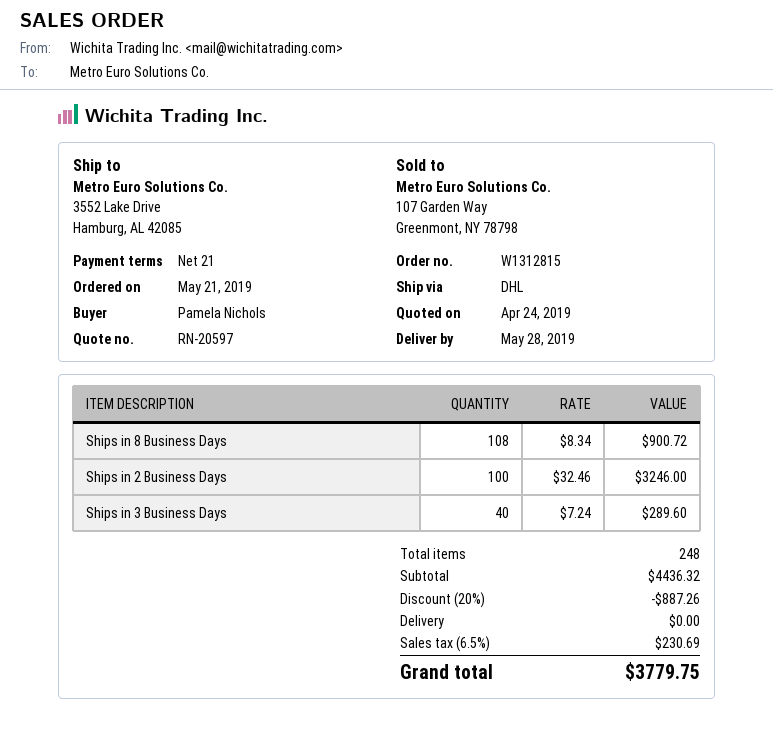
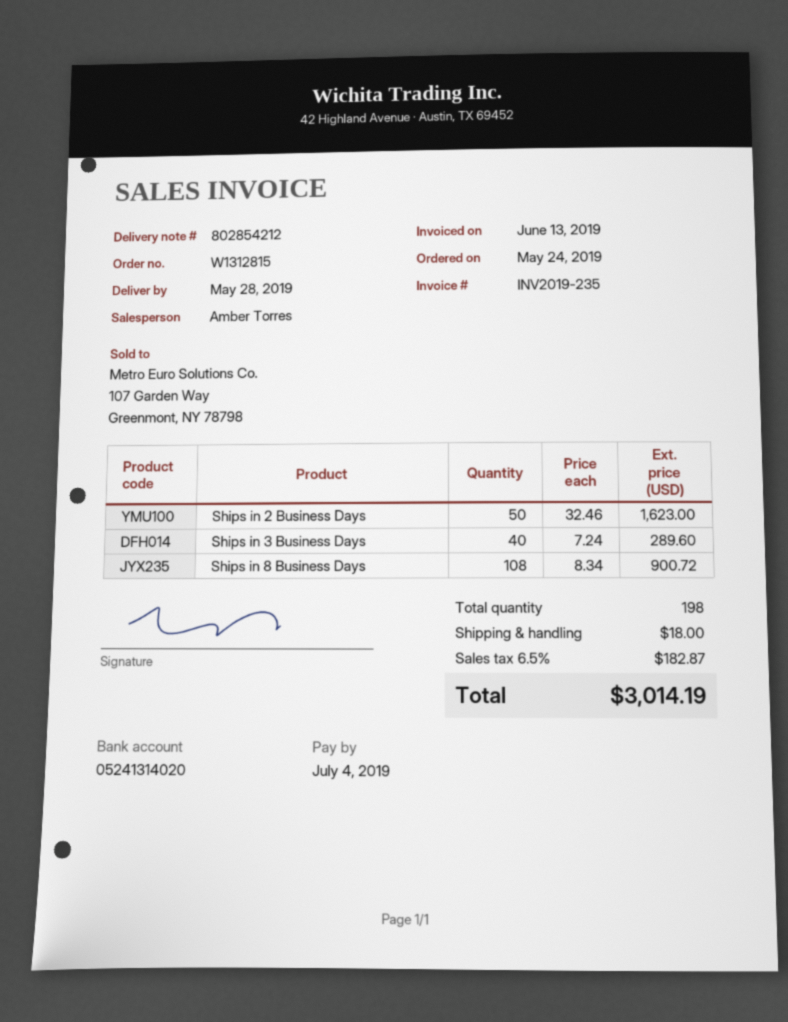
order date: 2019-05-21 -> 2019-05-24
Ships in 2 Business Days: 100 x 32.46 = 3246.00 -> 50 x 32.46 = 1623.00
total quantity: 248 -> 198
discount: 20% = 887.26 -> none
shipping: 0.00 -> 18.00
tax: 6.5% = 230.69 -> 6.5% = 182.87
total: 3779.75 -> 3014.19

